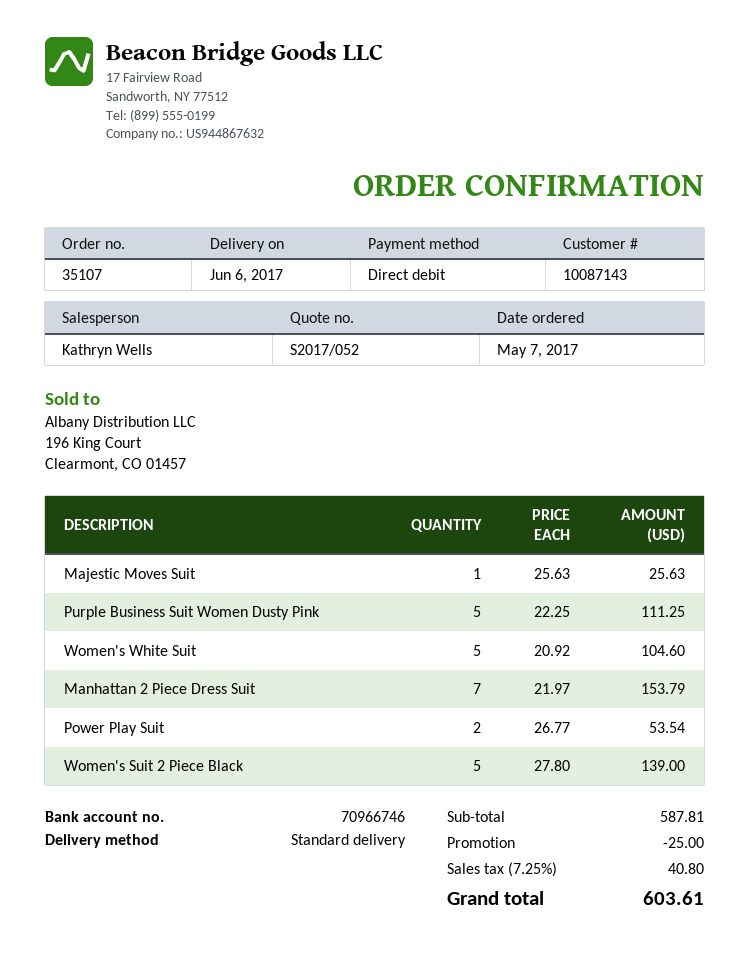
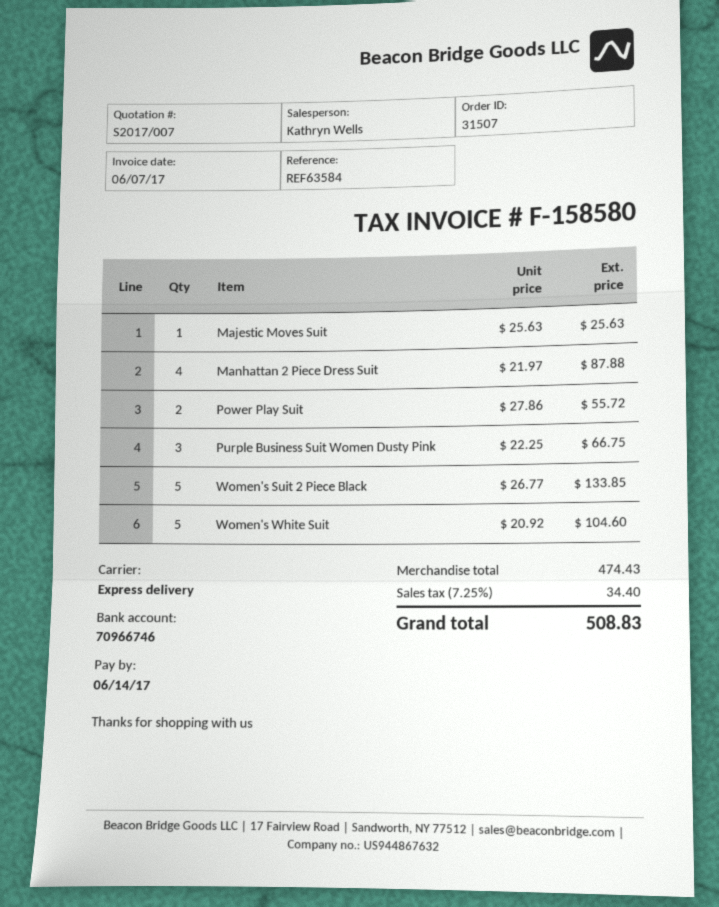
quote number: S2017/052 -> S2017/007
order number: 35107 -> 31507
shipping method: standard -> express
Purple Business Suit Women Dusty Pink: 5 x 22.25 = 111.25 -> 3 x 22.25 = 66.75
Manhattan 2 Piece Dress Suit: 7 x 21.97 = 153.79 -> 4 x 21.97 = 87.88
Power Play Suit: 2 x 26.77 = 53.54 -> 2 x 27.86 = 55.72
Women's Suit 2 Piece Black: 5 x 27.80 = 139.00 -> 5 x 26.77 = 133.85
subtotal: 587.81 -> 474.43
discount: 25.00 -> none
tax: 7.25% = 40.80 -> 7.25% = 34.40
total: 603.61 -> 508.83

